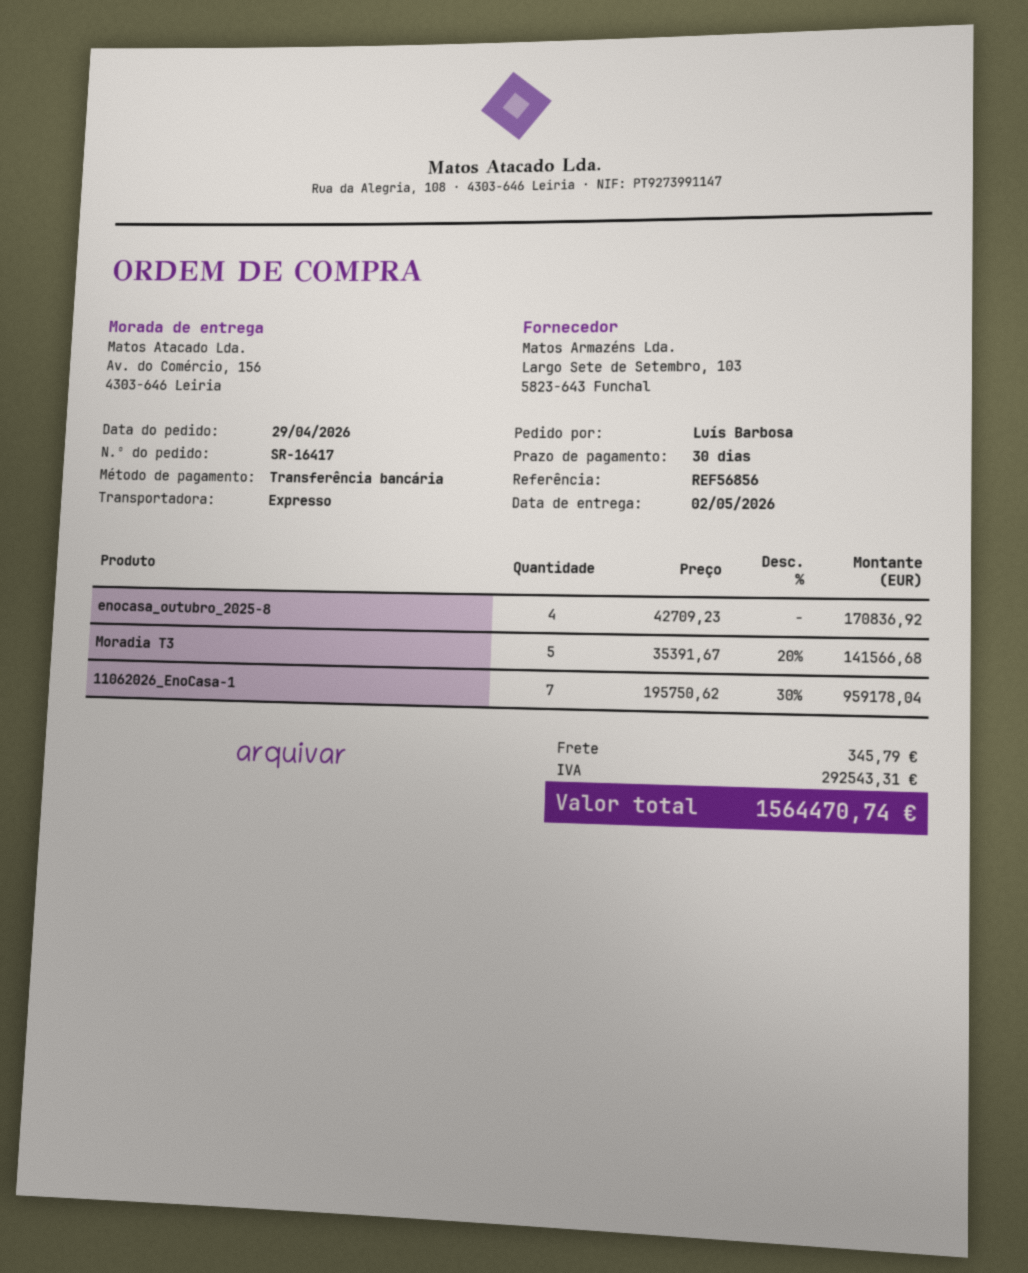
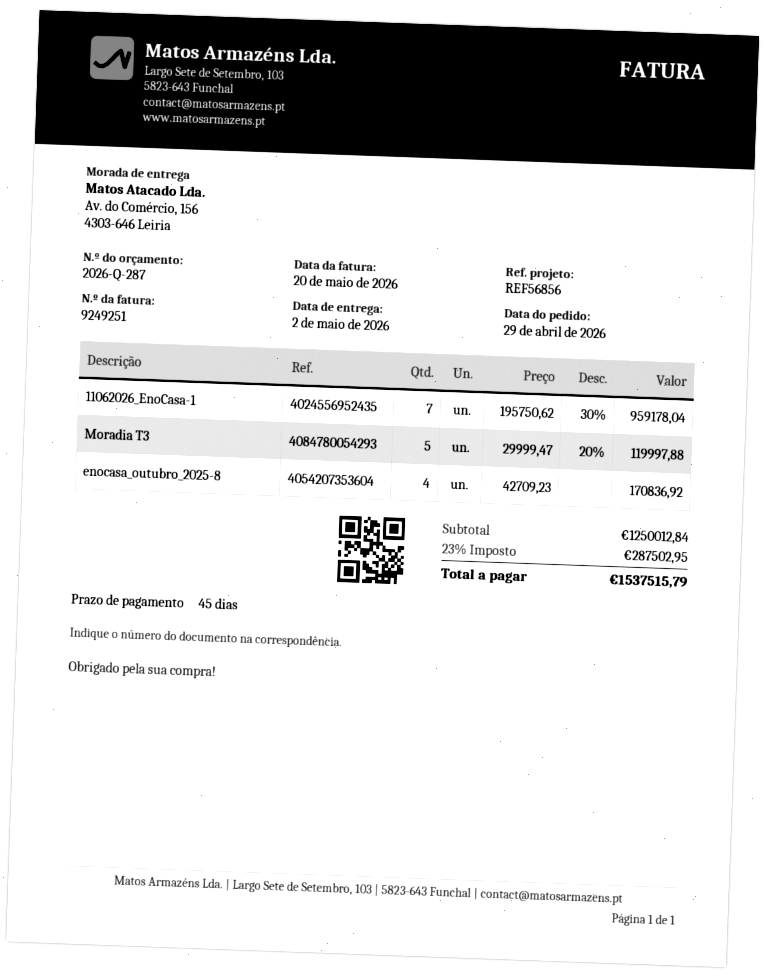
payment terms: 30 days -> 45 days
Moradia T3: 5 x 35391.67 - 20% = 141566.68 -> 5 x 29999.47 - 20% = 119997.88
shipping: 345.79 -> none
tax: 292543.31 -> 287502.95
total: 1564470.74 -> 1537515.79

